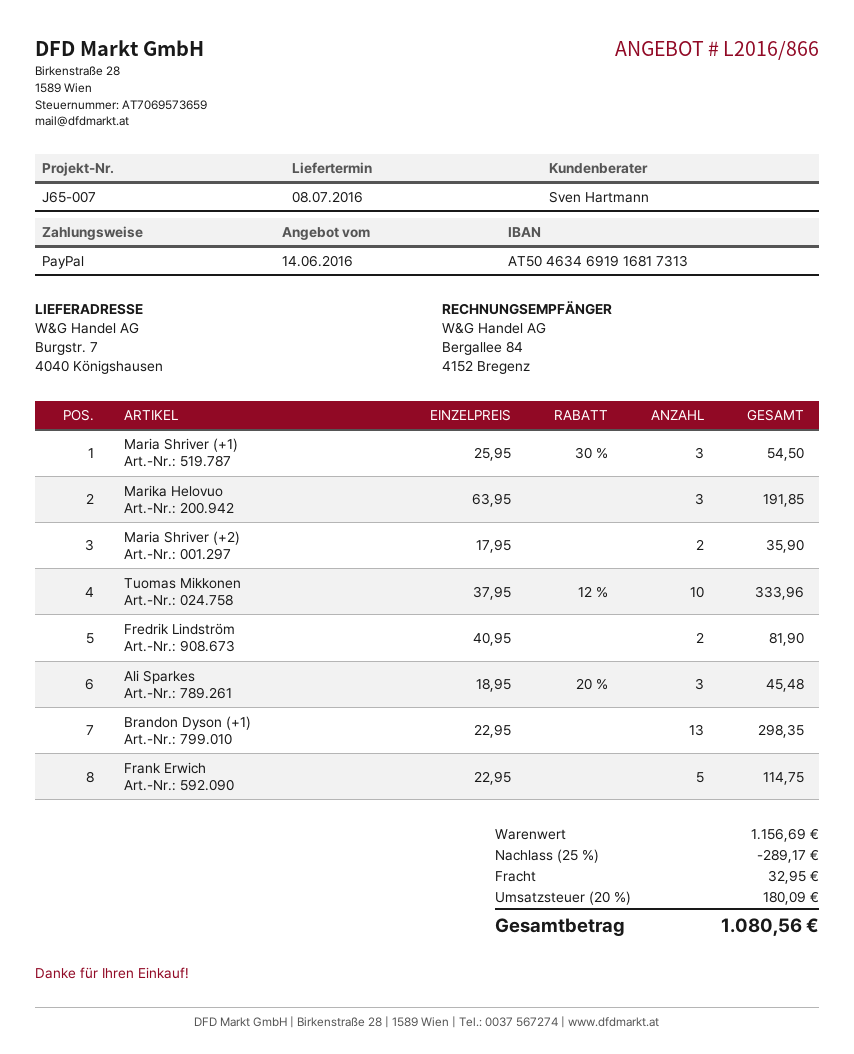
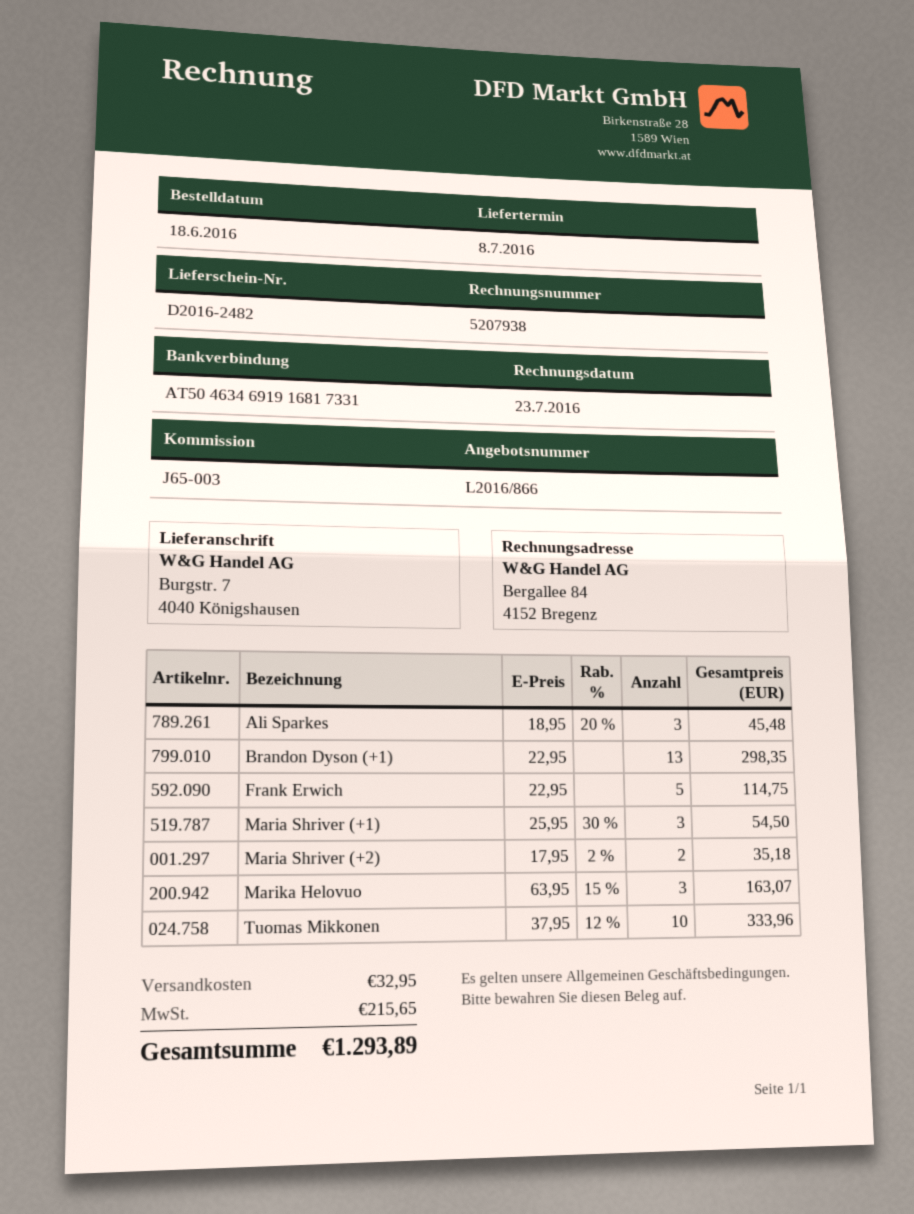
reference: J65-007 -> J65-003
bank account: AT504634691916817313 -> AT504634691916817331
Marika Helovuo: 3 x 63.95 = 191.85 -> 3 x 63.95 - 15% = 163.07
Maria Shriver (+2): 2 x 17.95 = 35.90 -> 2 x 17.95 - 2% = 35.18
Fredrik Lindström: 2 x 40.95 = 81.90 -> none
discount: 25% = 289.17 -> none
tax: 180.09 -> 215.65
total: 1080.56 -> 1293.89

